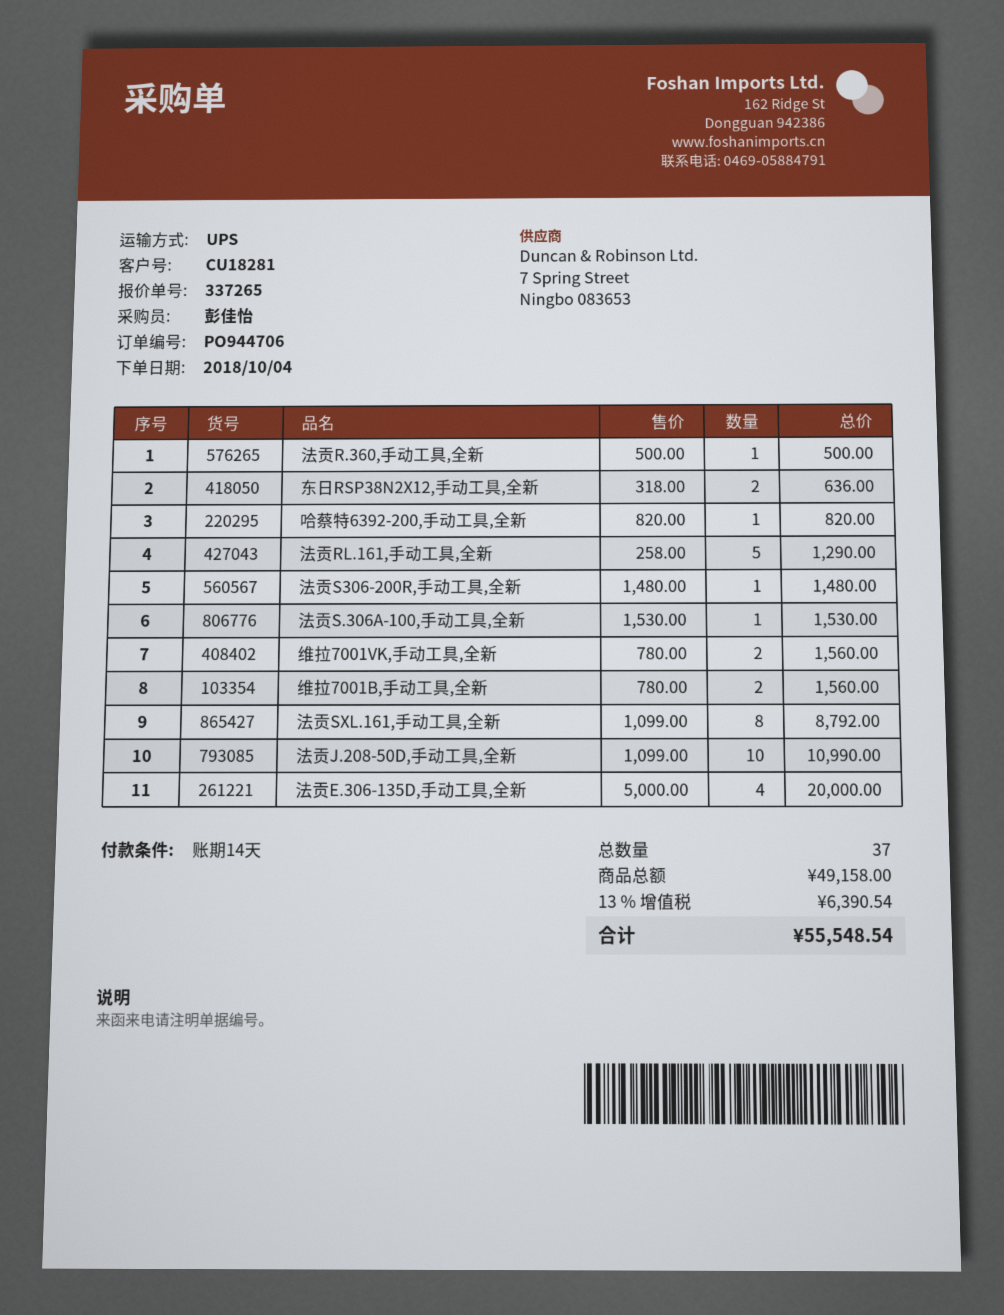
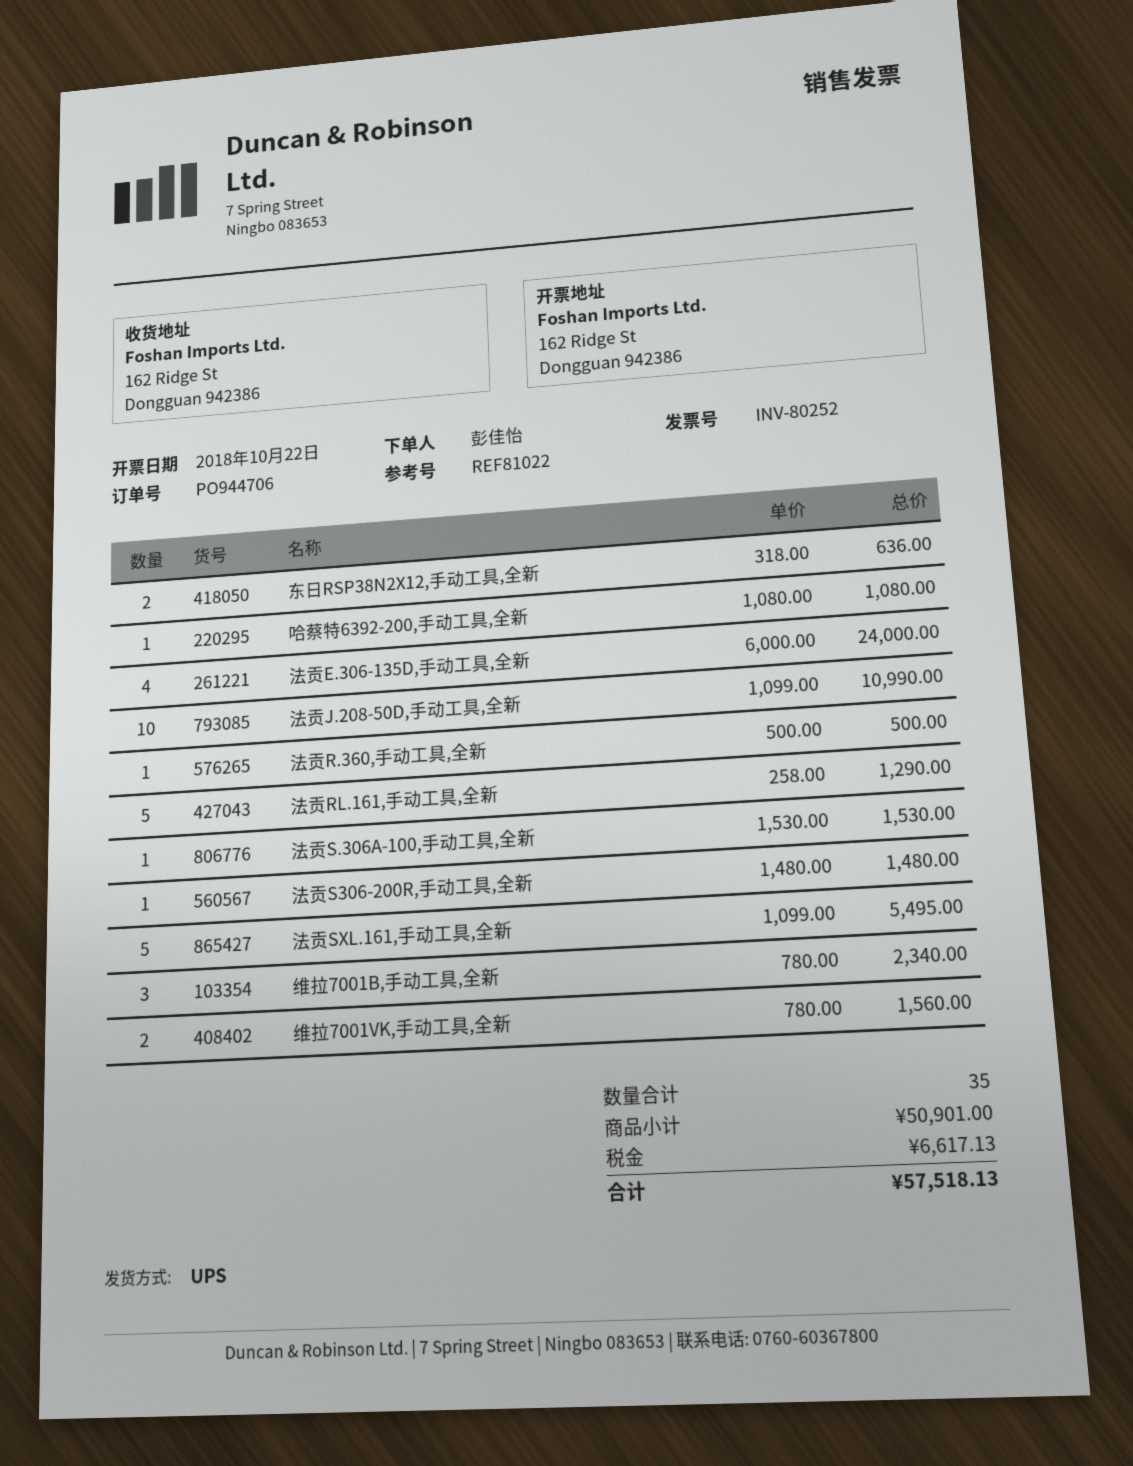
哈蔡特6392-200,手动工具,全新: 1 x 820.00 = 820.00 -> 1 x 1080.00 = 1080.00
维拉7001B,手动工具,全新: 2 x 780.00 = 1560.00 -> 3 x 780.00 = 2340.00
法贡SXL.161,手动工具,全新: 8 x 1099.00 = 8792.00 -> 5 x 1099.00 = 5495.00
法贡E.306-135D,手动工具,全新: 4 x 5000.00 = 20000.00 -> 4 x 6000.00 = 24000.00
total quantity: 37 -> 35
subtotal: 49158.00 -> 50901.00
tax: 6390.54 -> 6617.13
total: 55548.54 -> 57518.13

